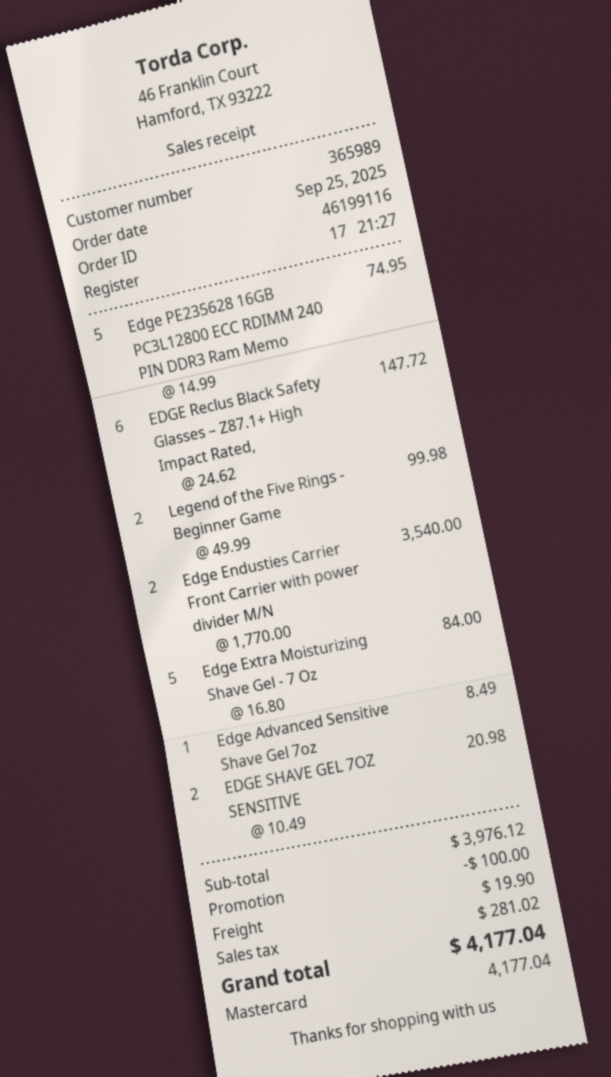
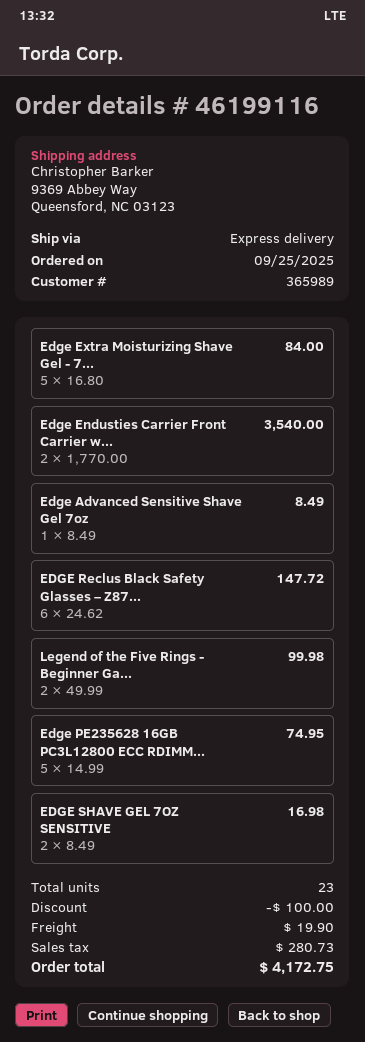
EDGE SHAVE GEL 7OZ SENSITIVE: 2 x 10.49 = 20.98 -> 2 x 8.49 = 16.98
tax: 281.02 -> 280.73
total: 4177.04 -> 4172.75

